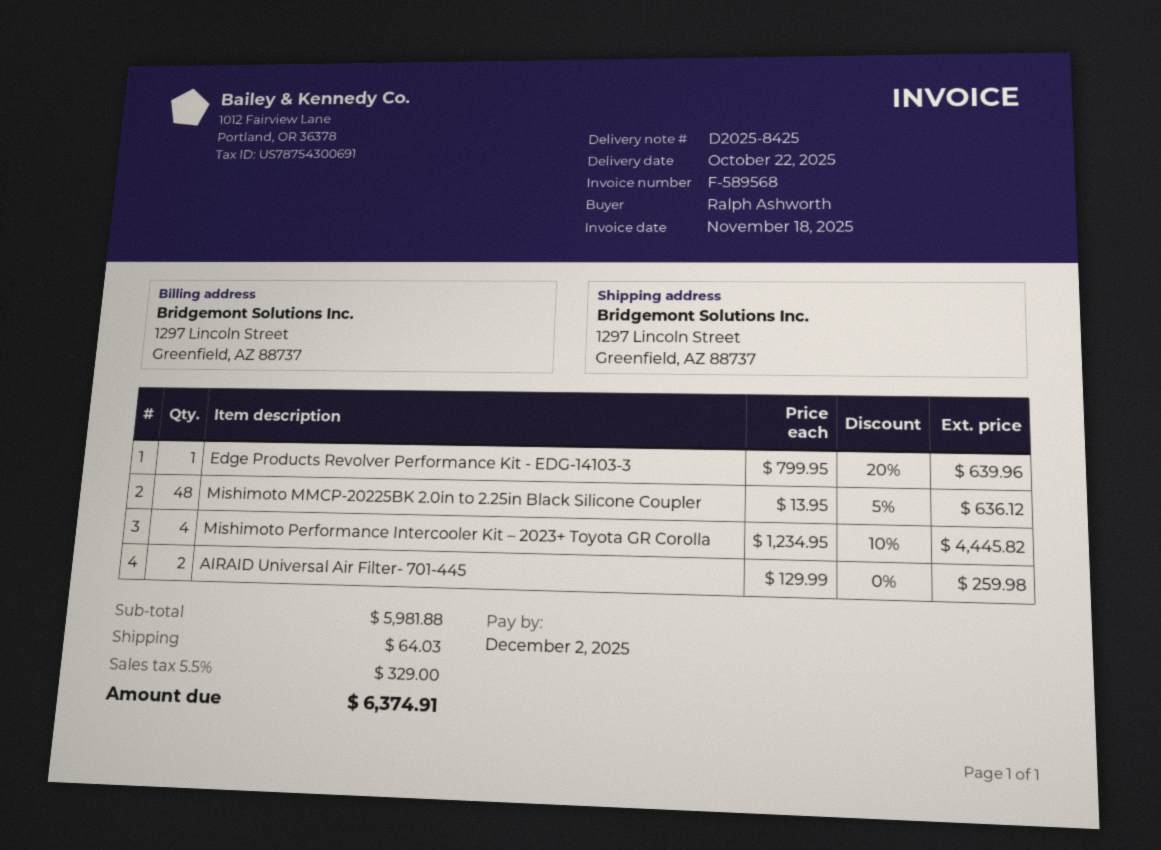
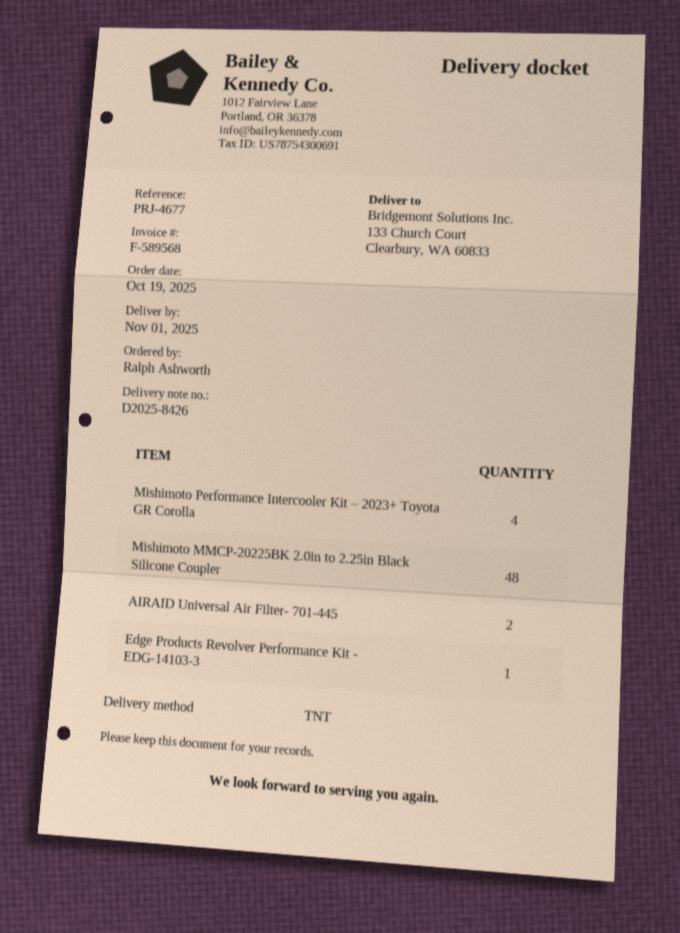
delivery note number: D2025-8425 -> D2025-8426
delivery date: 2025-10-22 -> 2025-11-01
ship to: 1297 Lincoln Street, Greenfield, AZ 88737 -> 133 Church Court, Clearbury, WA 60833

